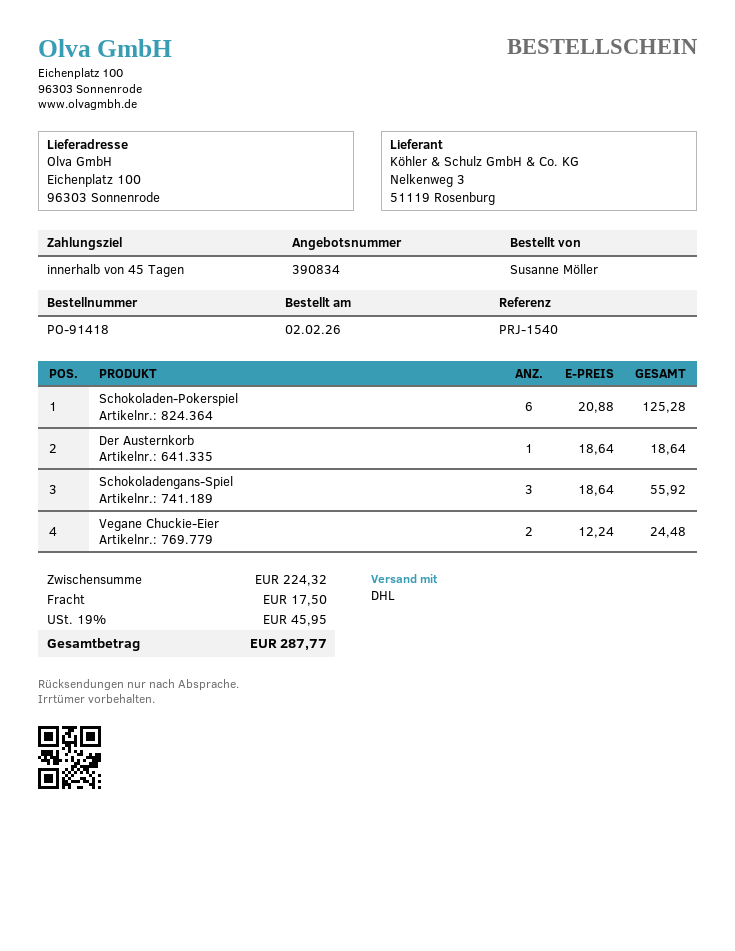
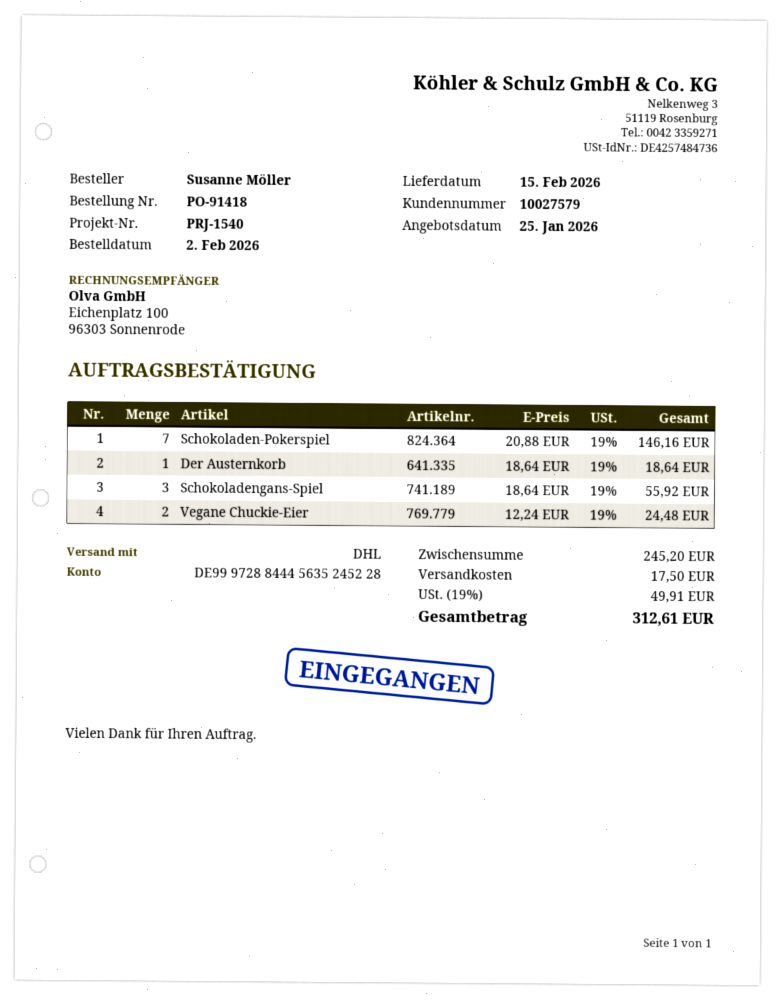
Schokoladen-Pokerspiel: 6 x 20.88 = 125.28 -> 7 x 20.88 = 146.16
subtotal: 224.32 -> 245.20
tax: 19% = 45.95 -> 19% = 49.91
total: 287.77 -> 312.61

